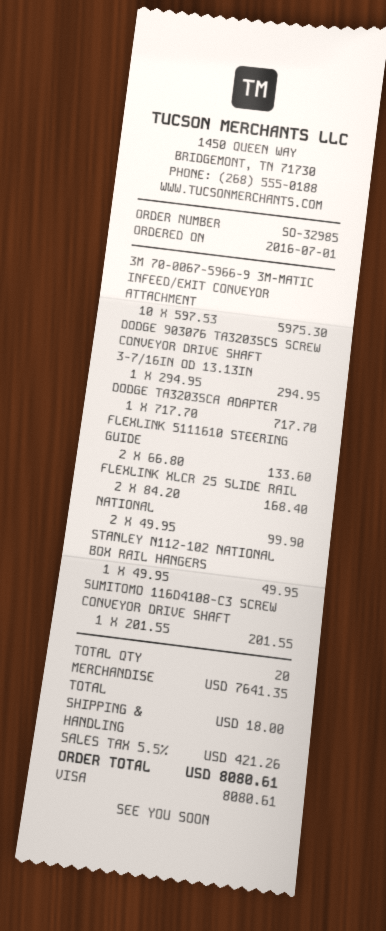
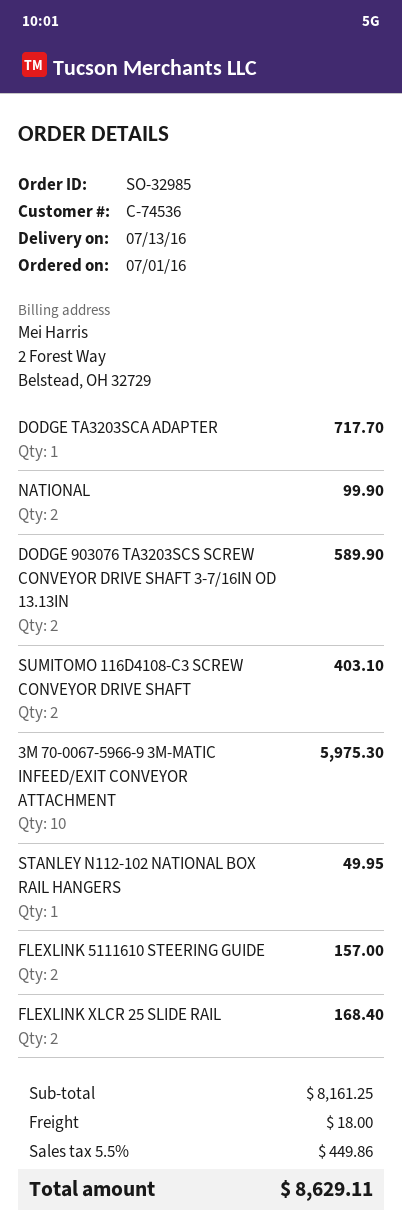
DODGE 903076 TA3203SCS SCREW CONVEYOR DRIVE SHAFT 3-7/16IN OD 13.13IN: 1 for 294.95 -> 2 for 589.90
FLEXLINK 5111610 STEERING GUIDE: 2 for 133.60 -> 2 for 157.00
SUMITOMO 116D4108-C3 SCREW CONVEYOR DRIVE SHAFT: 1 for 201.55 -> 2 for 403.10
subtotal: 7641.35 -> 8161.25
tax: 5.5% = 421.26 -> 5.5% = 449.86
total: 8080.61 -> 8629.11

